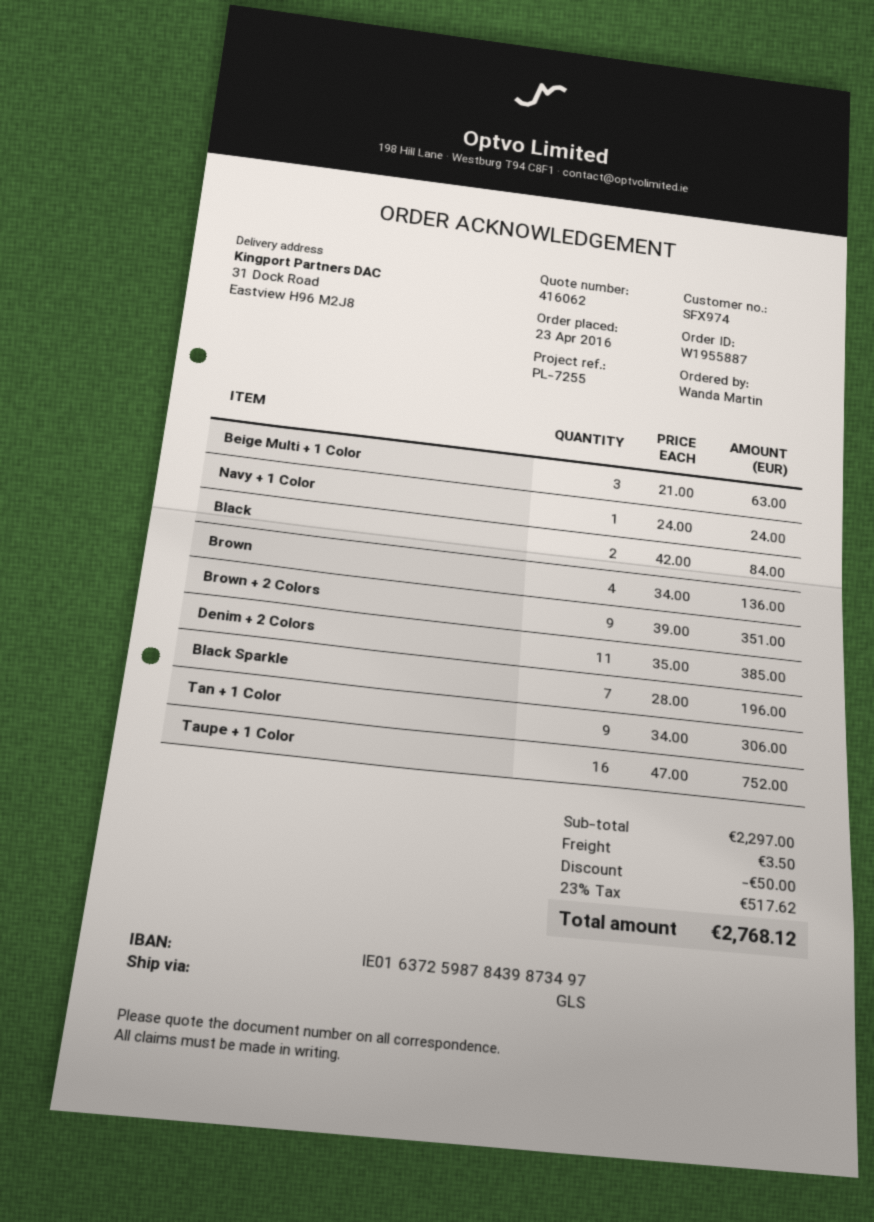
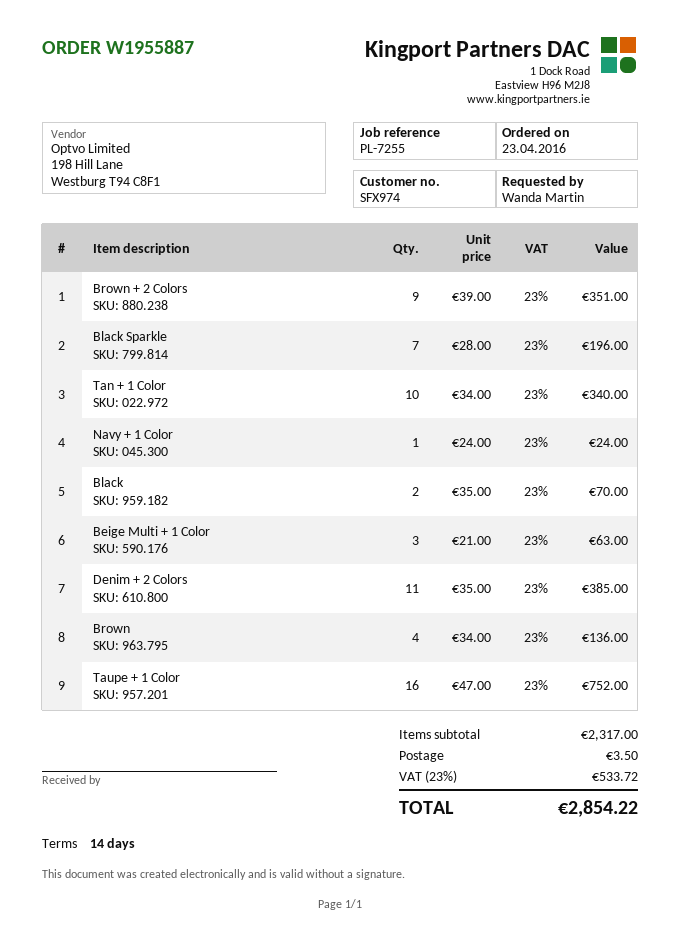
Black: 2 x 42.00 = 84.00 -> 2 x 35.00 = 70.00
Tan + 1 Color: 9 x 34.00 = 306.00 -> 10 x 34.00 = 340.00
subtotal: 2297.00 -> 2317.00
discount: 50.00 -> none
tax: 23% = 517.62 -> 23% = 533.72
total: 2768.12 -> 2854.22

